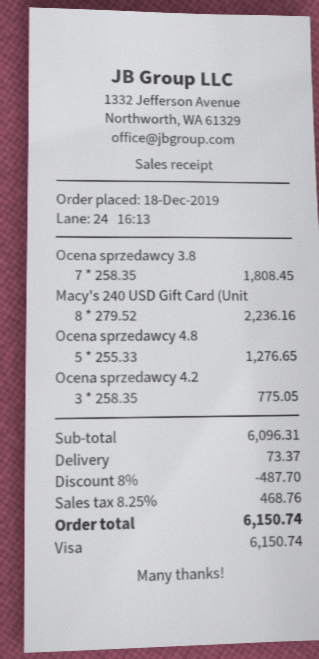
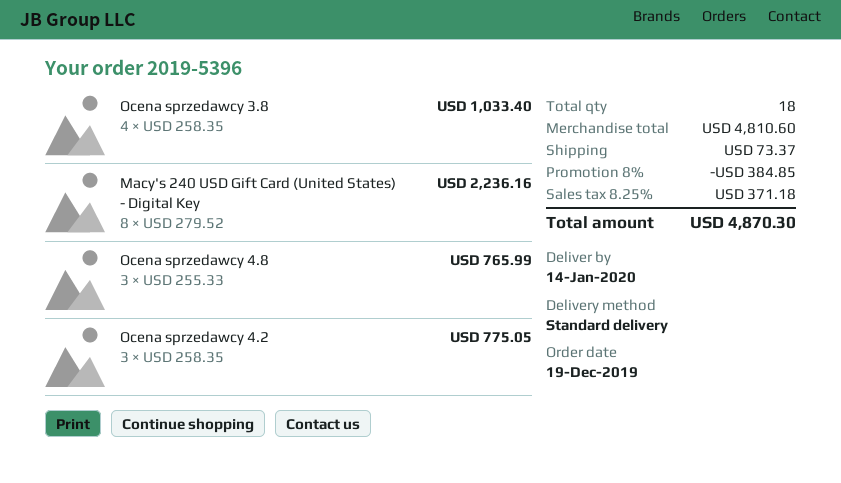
order date: 2019-12-18 -> 2019-12-19
Ocena sprzedawcy 3.8: 7 x 258.35 = 1808.45 -> 4 x 258.35 = 1033.40
Ocena sprzedawcy 4.8: 5 x 255.33 = 1276.65 -> 3 x 255.33 = 765.99
subtotal: 6096.31 -> 4810.60
discount: 8% = 487.70 -> 8% = 384.85
tax: 8.25% = 468.76 -> 8.25% = 371.18
total: 6150.74 -> 4870.30

